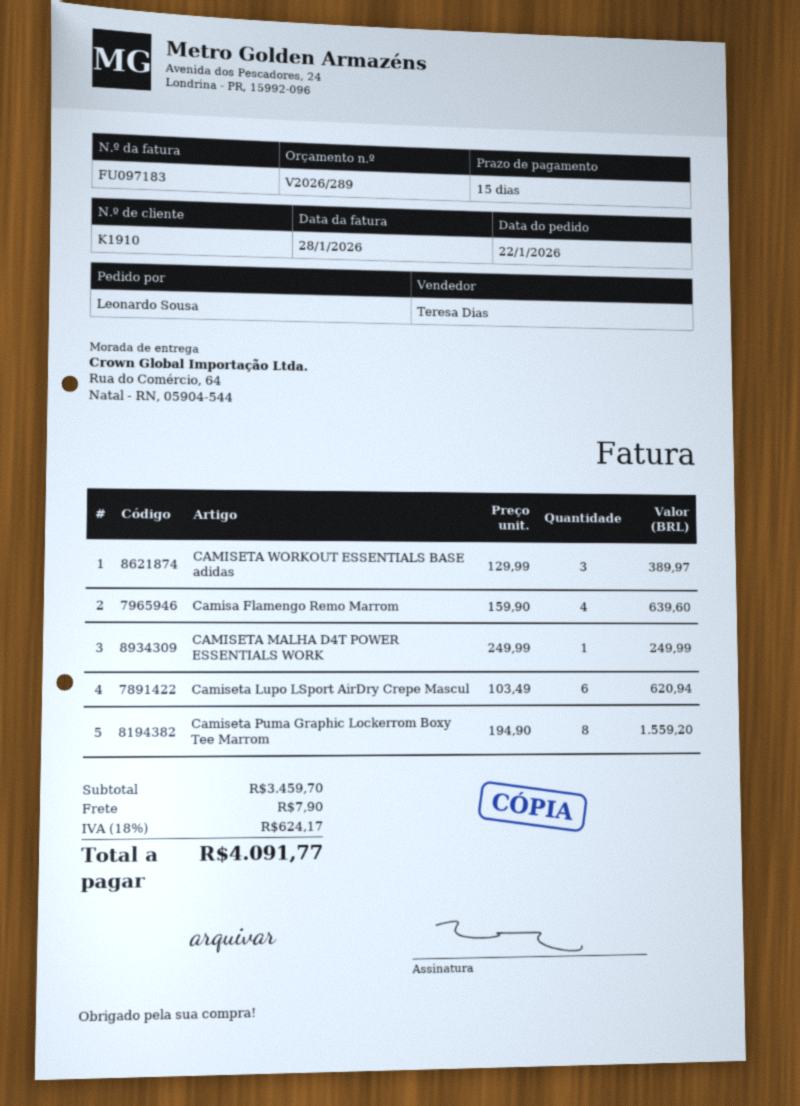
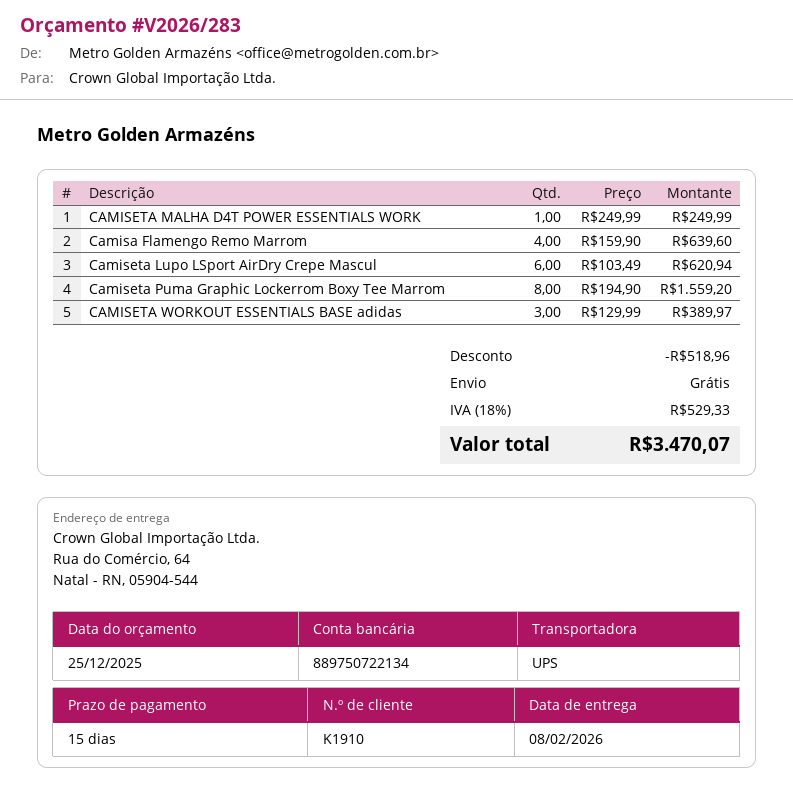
quote number: V2026/289 -> V2026/283
discount: none -> 518.96
shipping: 7.90 -> 0.00
tax: 18% = 624.17 -> 18% = 529.33
total: 4091.77 -> 3470.07

